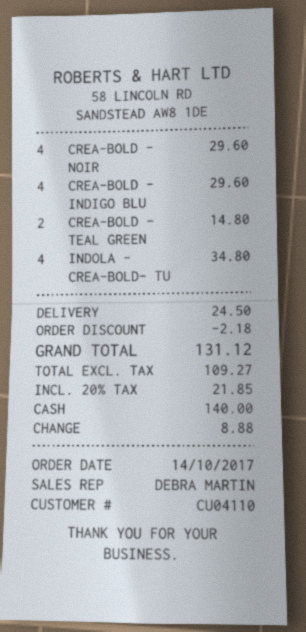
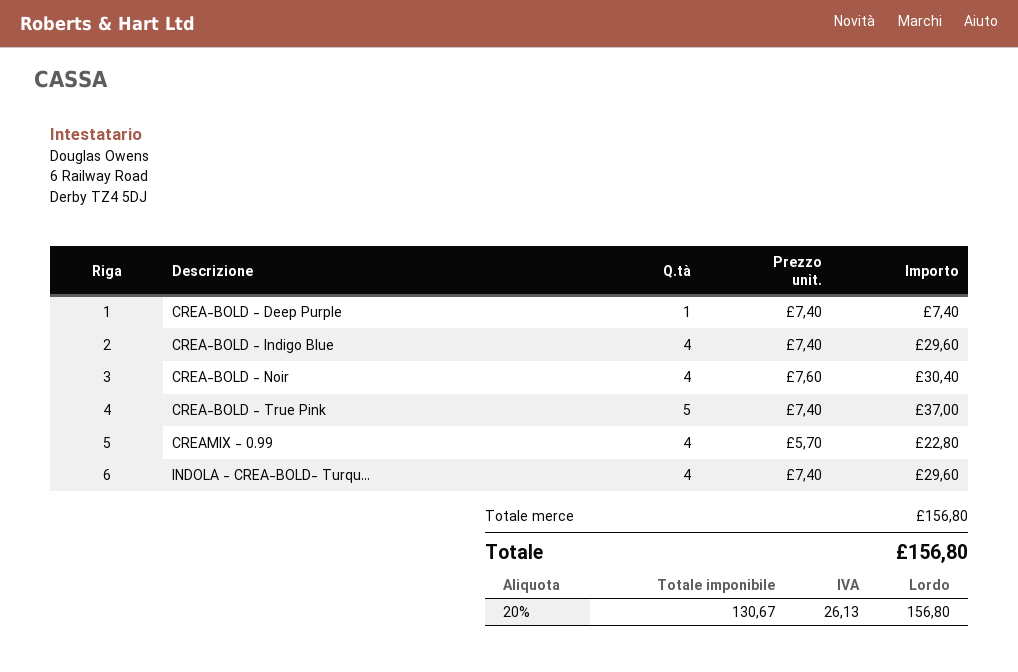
CREA-BOLD - NOIR: 4 for 29.60 -> 4 for 30.40
CREA-BOLD - TEAL GREEN: 2 for 14.80 -> none
INDOLA - CREA-BOLD- TU: 4 for 34.80 -> 4 for 29.60
CREA-BOLD - Deep Purple: none -> 1 for 7.40
CREA-BOLD - True Pink: none -> 5 for 37.00
CREAMIX - 0.99: none -> 4 for 22.80
discount: 2.18 -> none
shipping: 24.50 -> none
net: 109.27 -> 130.67
tax: 20% = 21.85 -> 20% = 26.13
total: 131.12 -> 156.80

